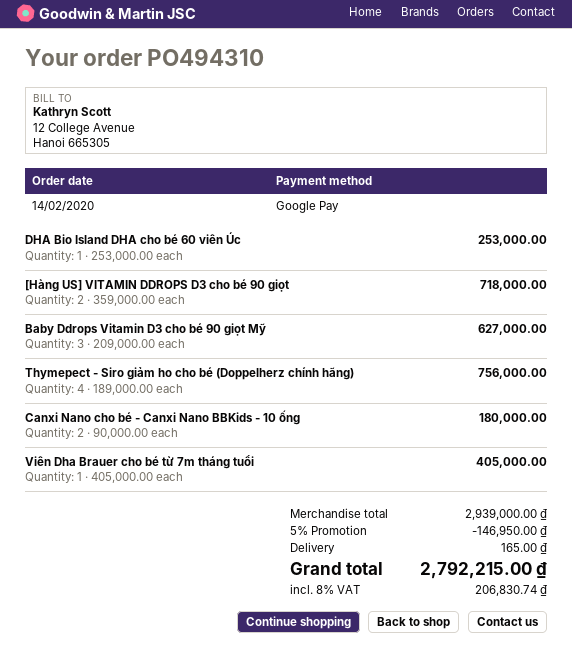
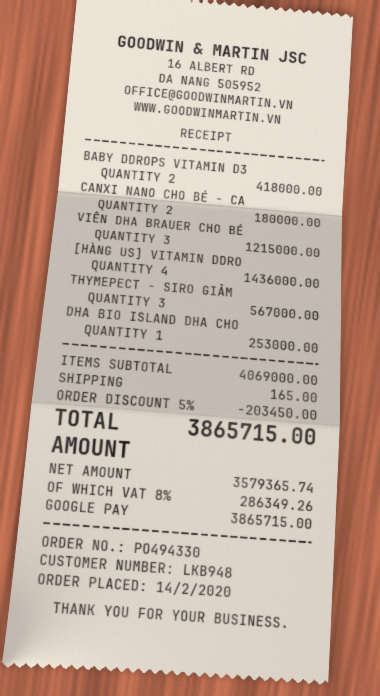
order number: PO494310 -> PO494330
[Hàng US] VITAMIN DDROPS D3 cho bé 90 giọt: 2 for 718000.00 -> 4 for 1436000.00
Baby Ddrops Vitamin D3 cho bé 90 giọt Mỹ: 3 for 627000.00 -> 2 for 418000.00
Thymepect - Siro giảm ho cho bé (Doppelherz chính hãng): 4 for 756000.00 -> 3 for 567000.00
Viên Dha Brauer cho bé từ 7m tháng tuổi: 1 for 405000.00 -> 3 for 1215000.00
subtotal: 2939000.00 -> 4069000.00
discount: 5% = 146950.00 -> 5% = 203450.00
tax: 8% = 206830.74 -> 8% = 286349.26
total: 2792215.00 -> 3865715.00

